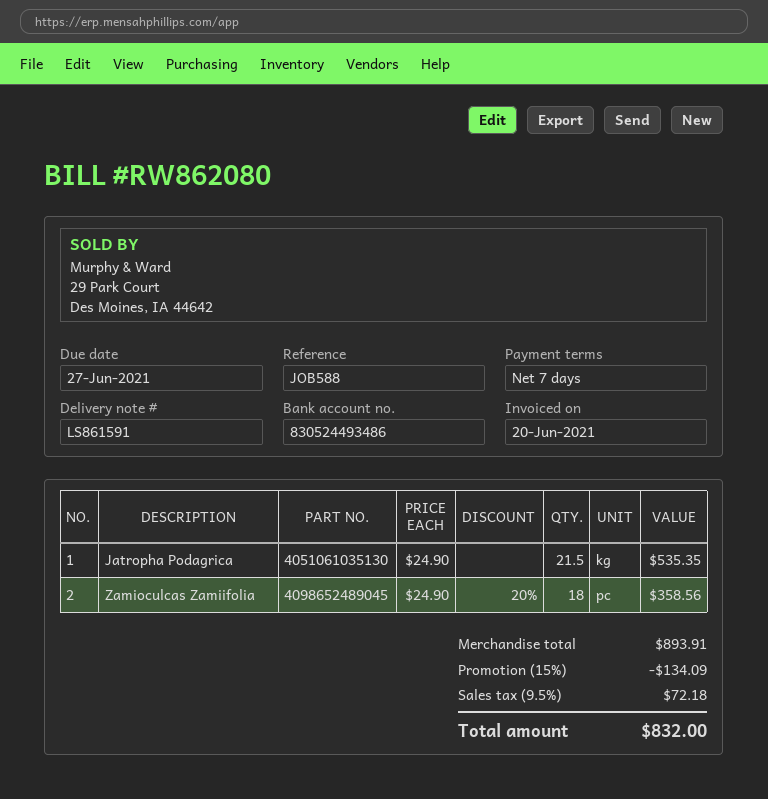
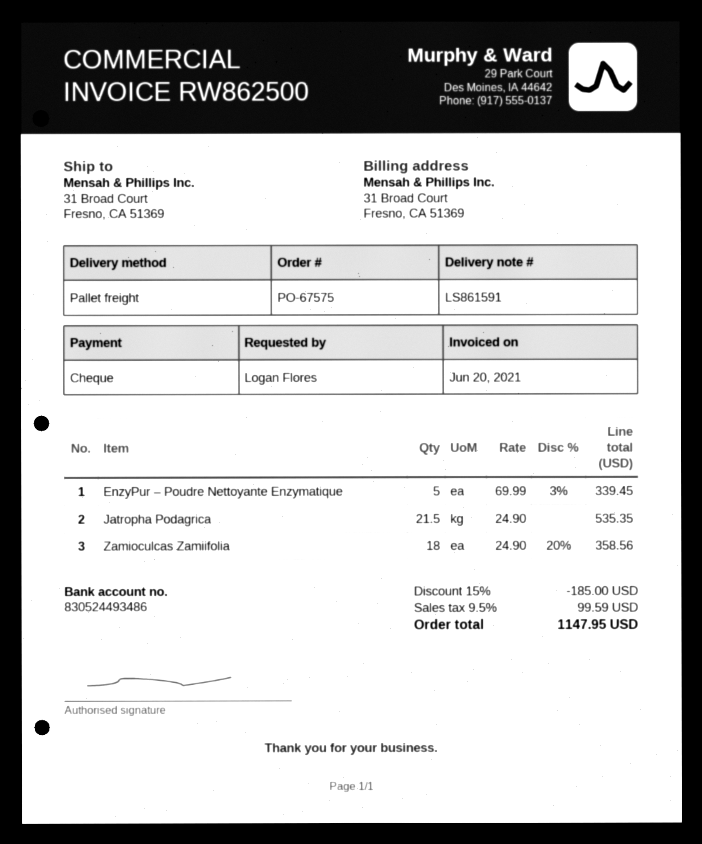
invoice number: RW862080 -> RW862500
EnzyPur – Poudre Nettoyante Enzymatique: none -> 5 x 69.99 - 3% = 339.45
discount: 15% = 134.09 -> 15% = 185.00
tax: 9.5% = 72.18 -> 9.5% = 99.59
total: 832.00 -> 1147.95

